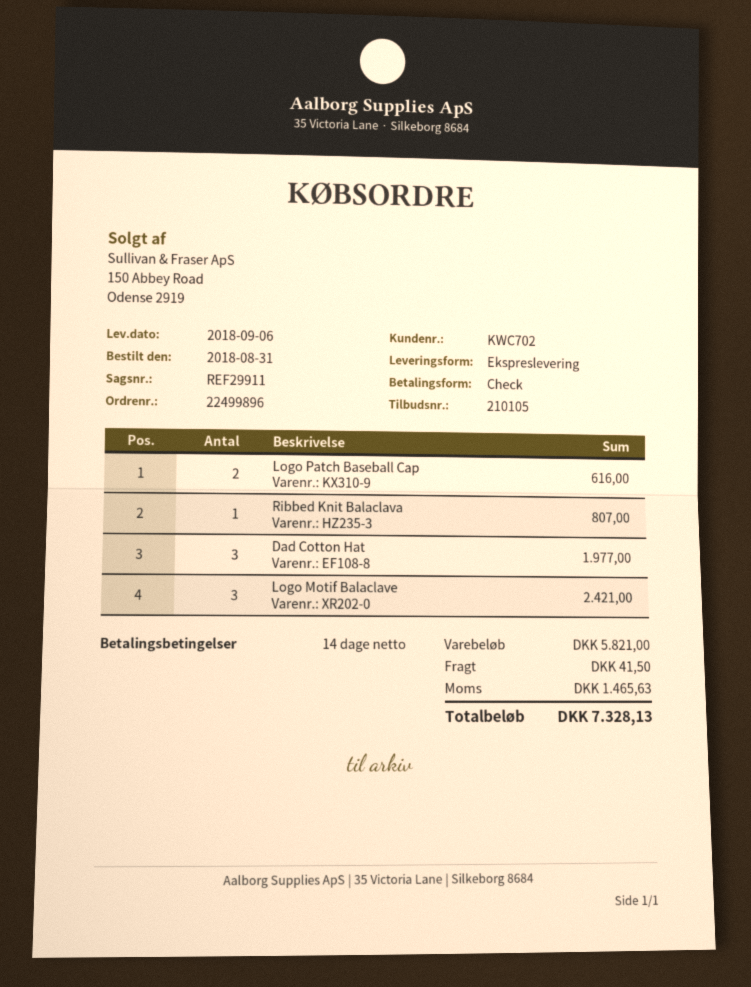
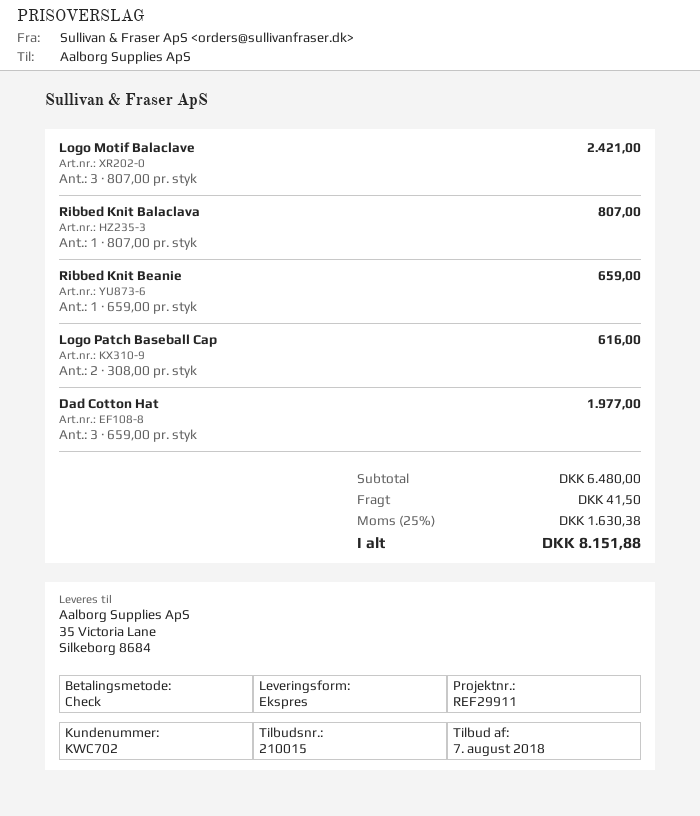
quote number: 210105 -> 210015
Ribbed Knit Beanie: none -> 1 for 659.00
subtotal: 5821.00 -> 6480.00
tax: 1465.63 -> 1630.38
total: 7328.13 -> 8151.88

